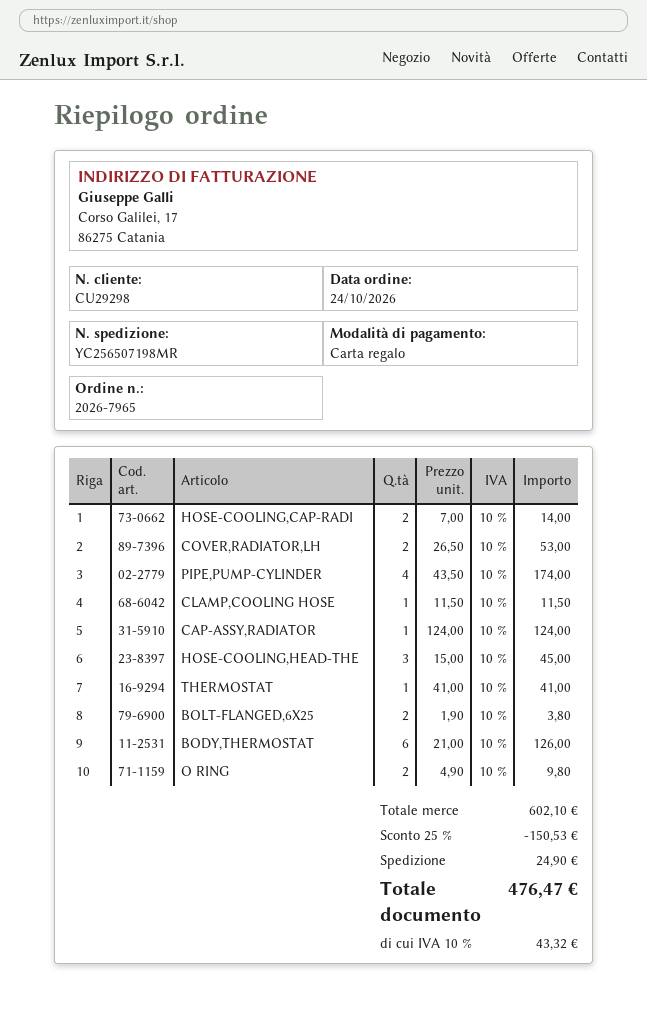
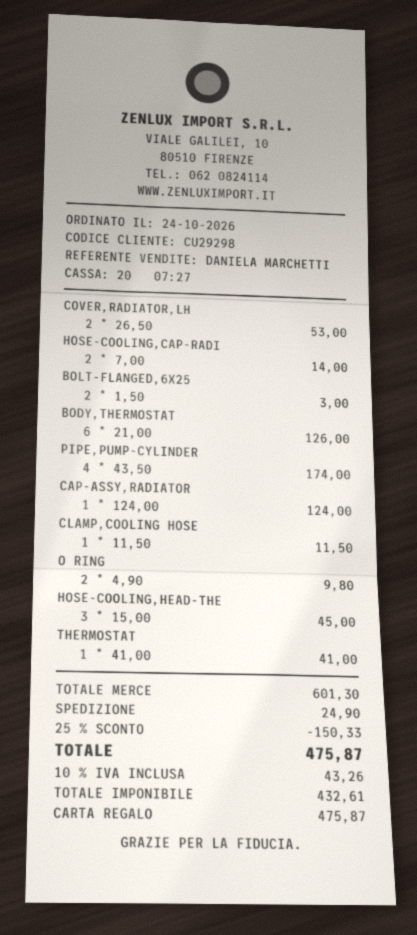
BOLT-FLANGED,6X25: 2 x 1.90 = 3.80 -> 2 x 1.50 = 3.00
subtotal: 602.10 -> 601.30
discount: 25% = 150.53 -> 25% = 150.33
tax: 10% = 43.32 -> 10% = 43.26
total: 476.47 -> 475.87

